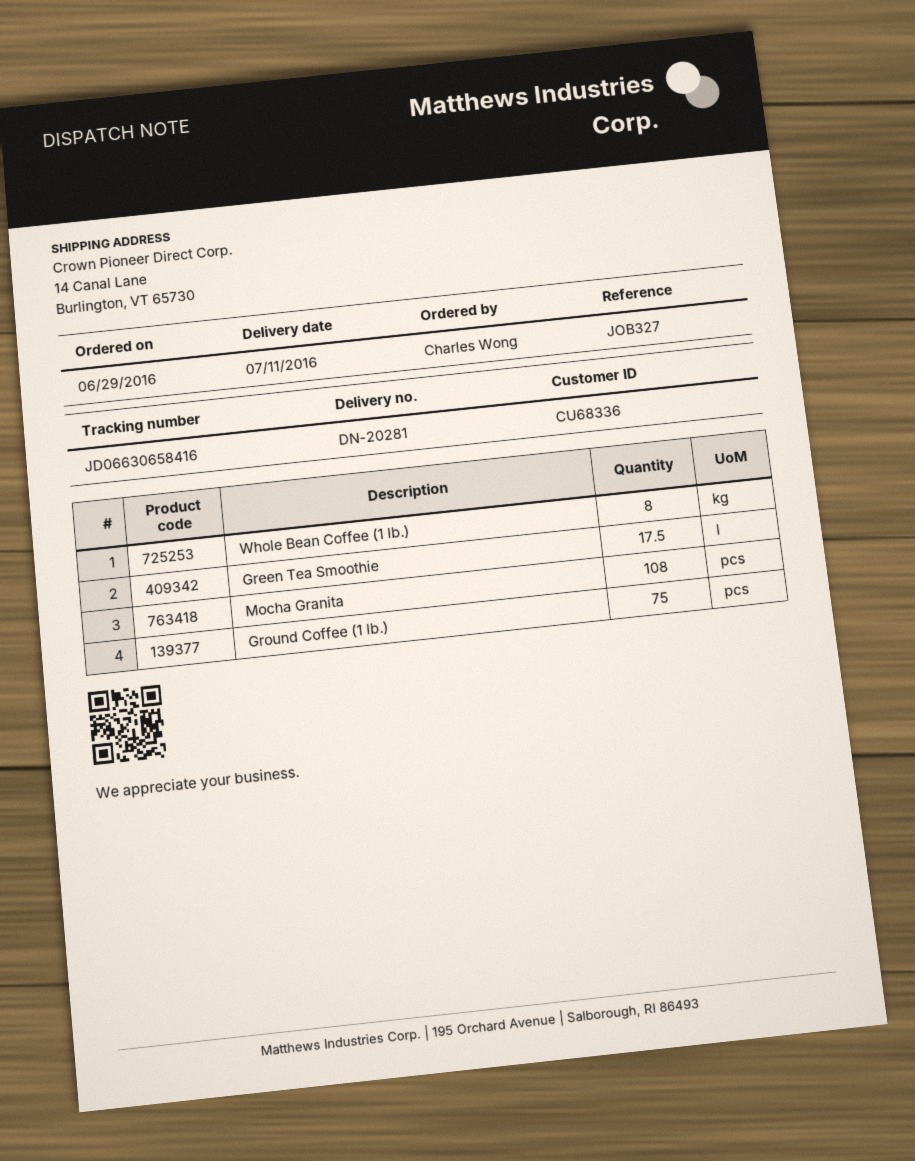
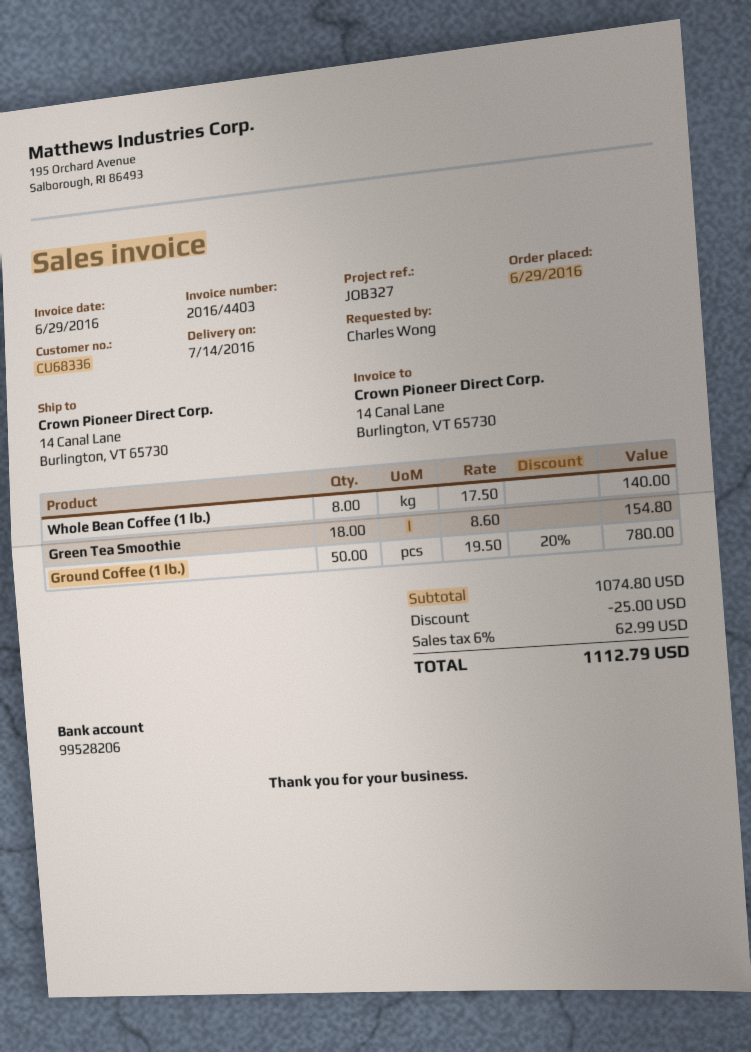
delivery date: 2016-07-11 -> 2016-07-14
Green Tea Smoothie: 17.5 -> 18
Mocha Granita: 108 -> none
Ground Coffee (1 lb.): 75 -> 50

